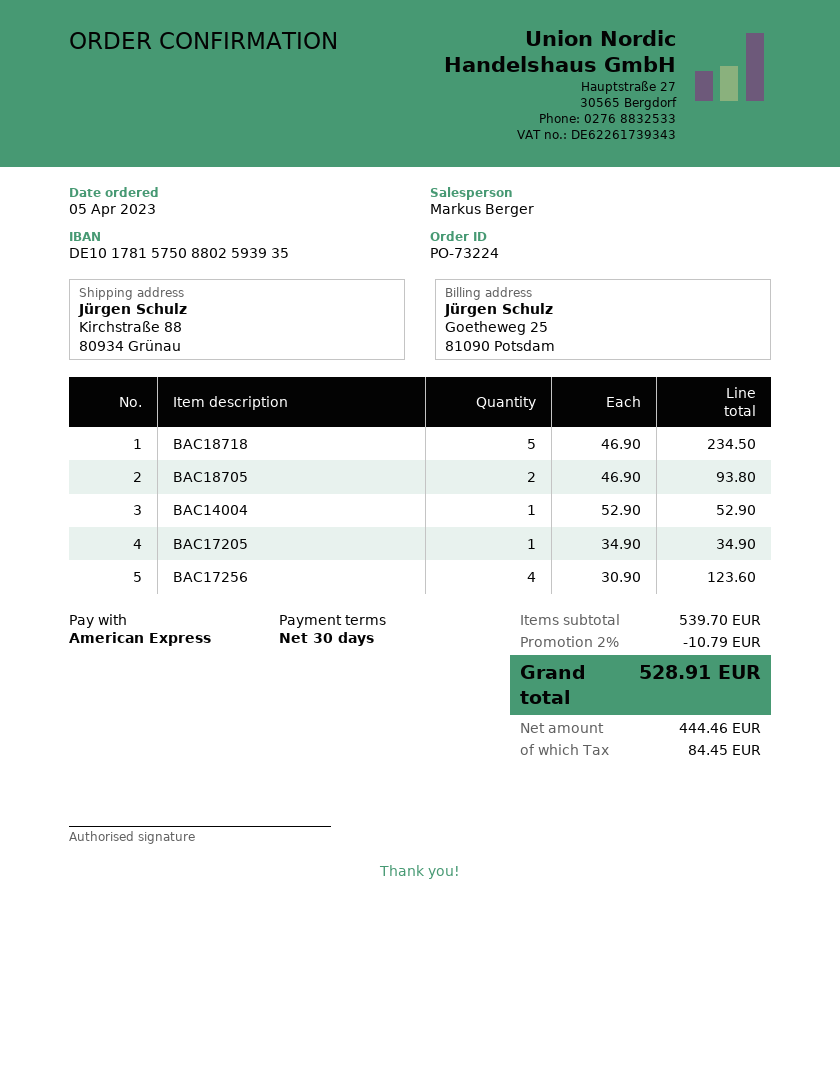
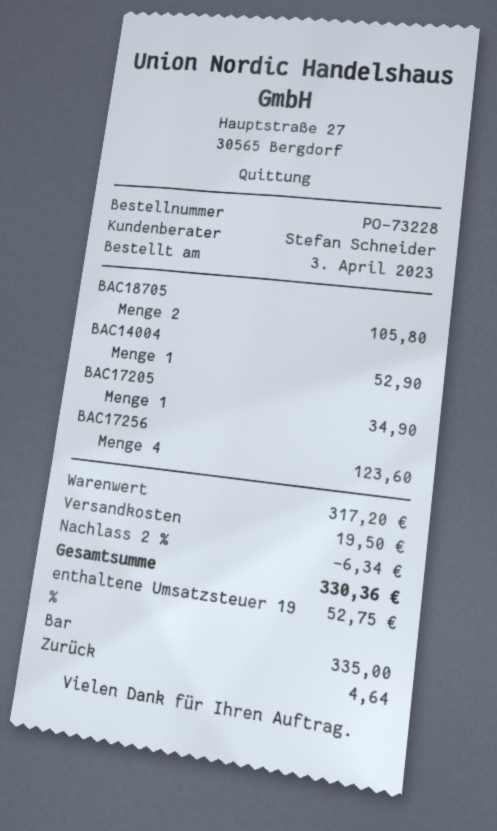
order number: PO-73224 -> PO-73228
order date: 2023-04-05 -> 2023-04-03
sales rep: Markus Berger -> Stefan Schneider
payment method: American Express -> cash
BAC18718: 5 for 234.50 -> none
BAC18705: 2 for 93.80 -> 2 for 105.80
subtotal: 539.70 -> 317.20
discount: 2% = 10.79 -> 2% = 6.34
shipping: none -> 19.50
tax: 84.45 -> 52.75
total: 528.91 -> 330.36

